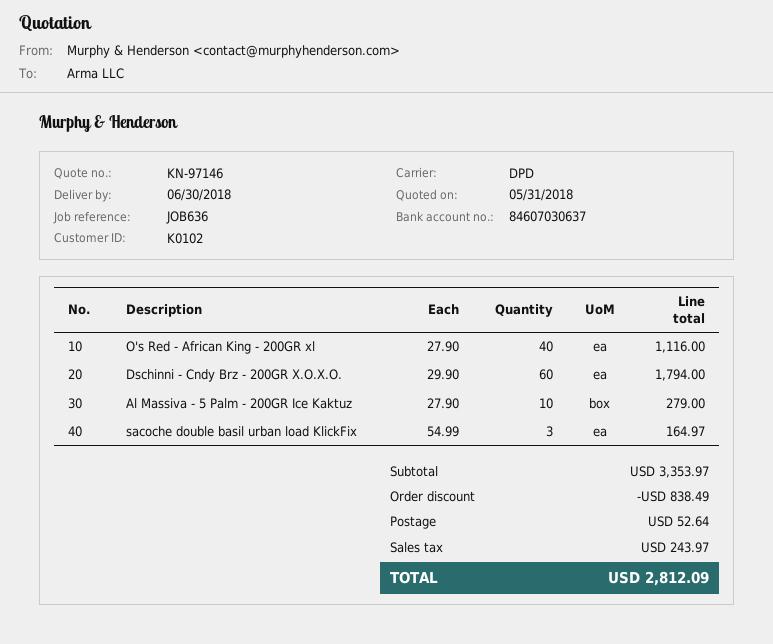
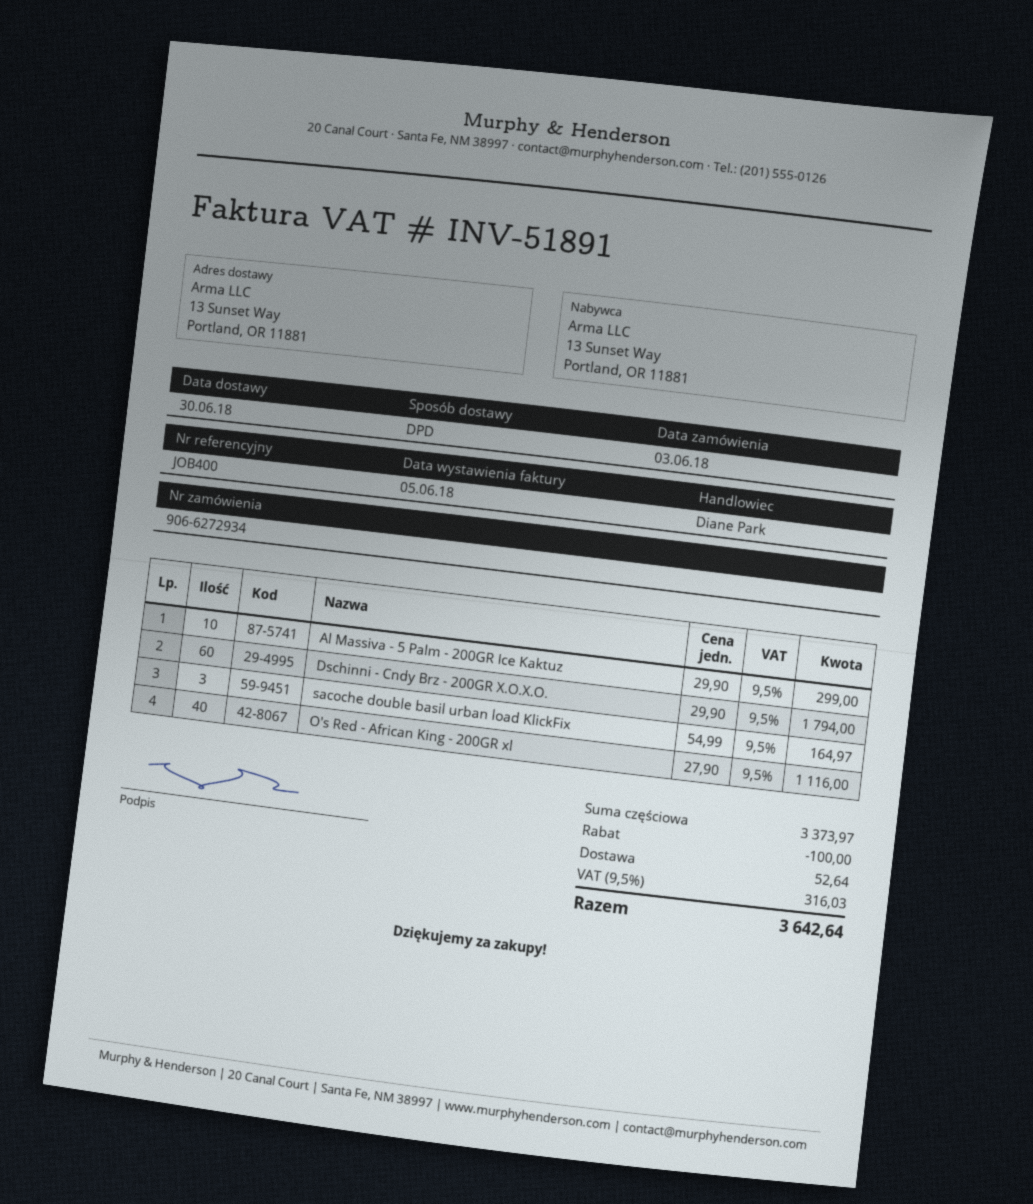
reference: JOB636 -> JOB400
Al Massiva - 5 Palm - 200GR Ice Kaktuz: 10 x 27.90 = 279.00 -> 10 x 29.90 = 299.00
subtotal: 3353.97 -> 3373.97
discount: 838.49 -> 100.00
tax: 243.97 -> 316.03
total: 2812.09 -> 3642.64

